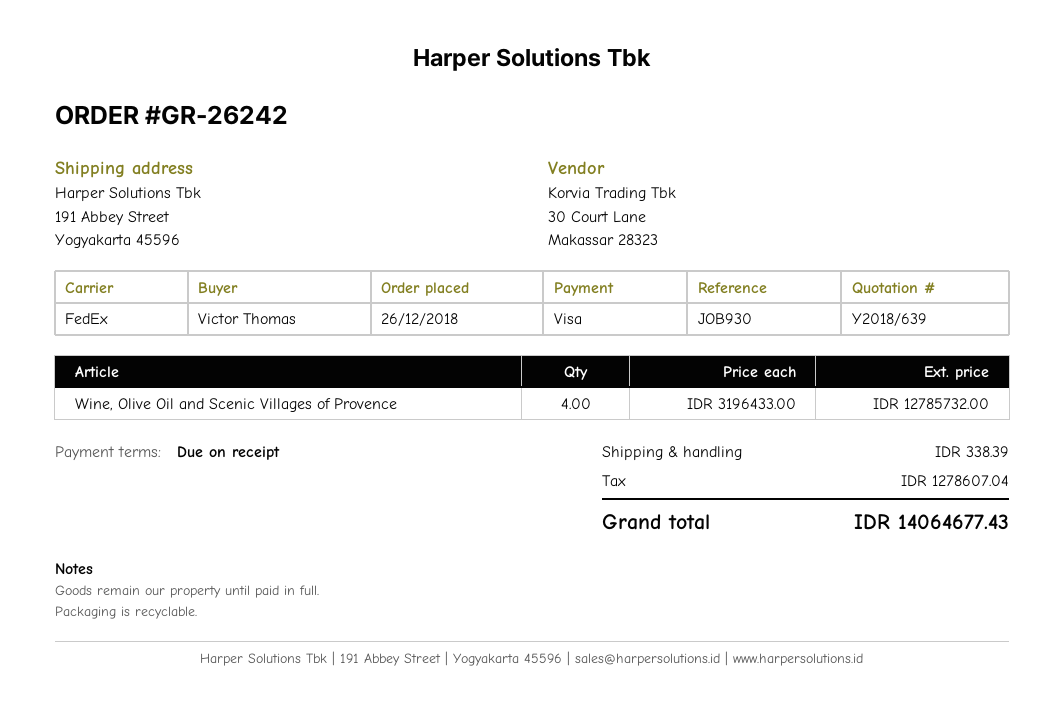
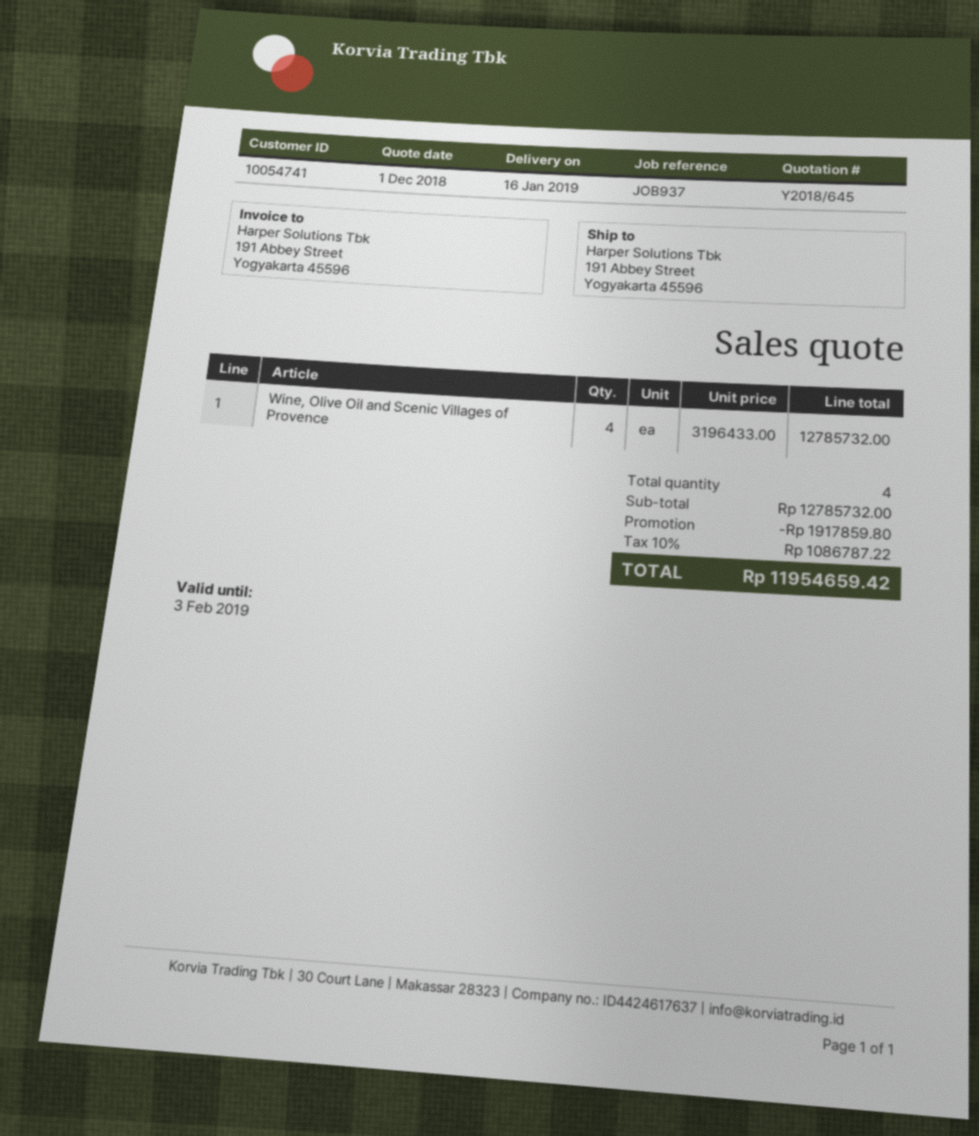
quote number: Y2018/639 -> Y2018/645
reference: JOB930 -> JOB937
discount: none -> 1917859.80
shipping: 338.39 -> none
tax: 1278607.04 -> 1086787.22
total: 14064677.43 -> 11954659.42

